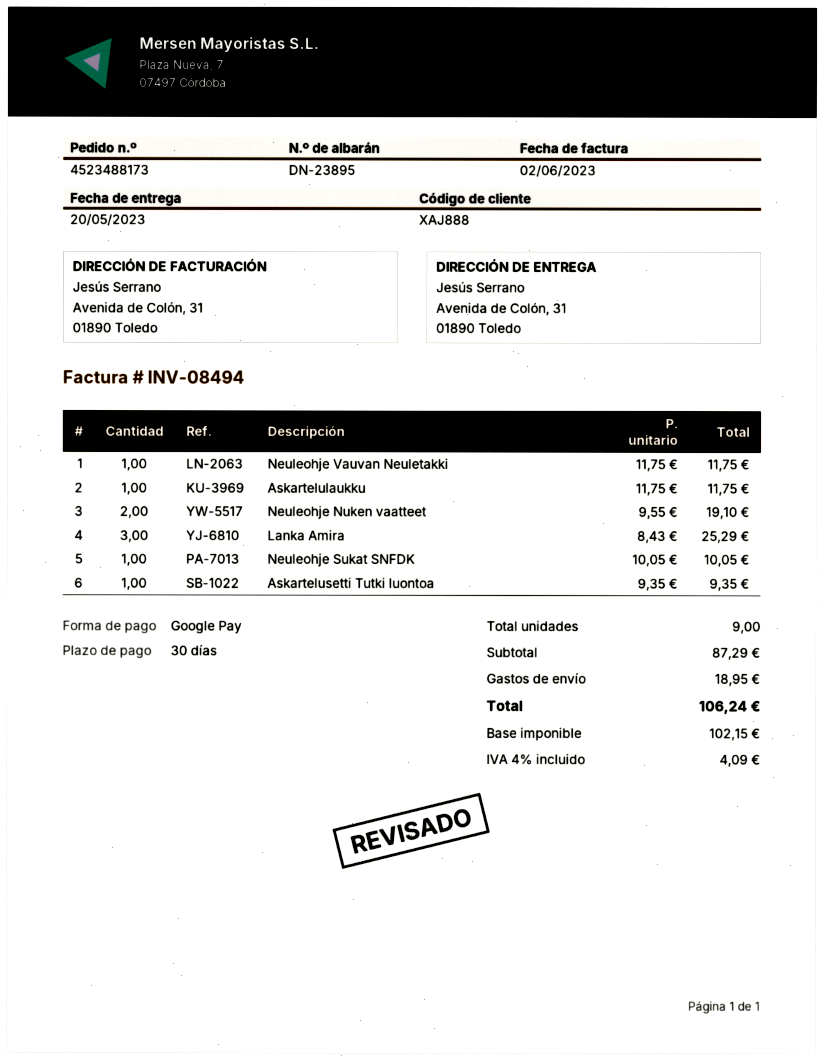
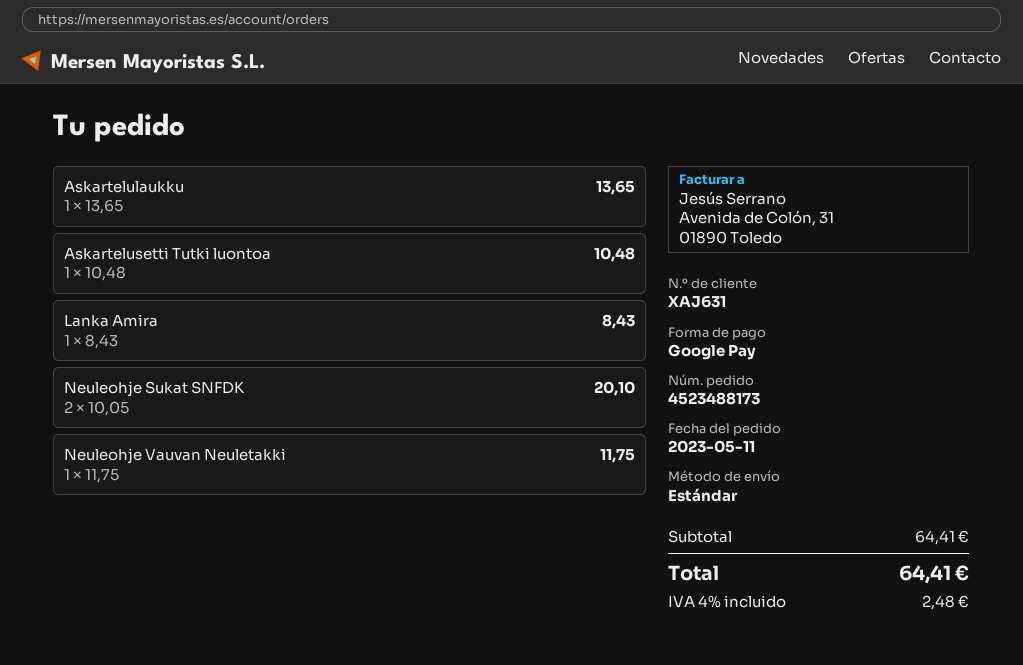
customer number: XAJ888 -> XAJ631
Askartelulaukku: 1 x 11.75 = 11.75 -> 1 x 13.65 = 13.65
Neuleohje Nuken vaatteet: 2 x 9.55 = 19.10 -> none
Lanka Amira: 3 x 8.43 = 25.29 -> 1 x 8.43 = 8.43
Neuleohje Sukat SNFDK: 1 x 10.05 = 10.05 -> 2 x 10.05 = 20.10
Askartelusetti Tutki luontoa: 1 x 9.35 = 9.35 -> 1 x 10.48 = 10.48
subtotal: 87.29 -> 64.41
shipping: 18.95 -> none
tax: 4% = 4.09 -> 4% = 2.48
total: 106.24 -> 64.41

